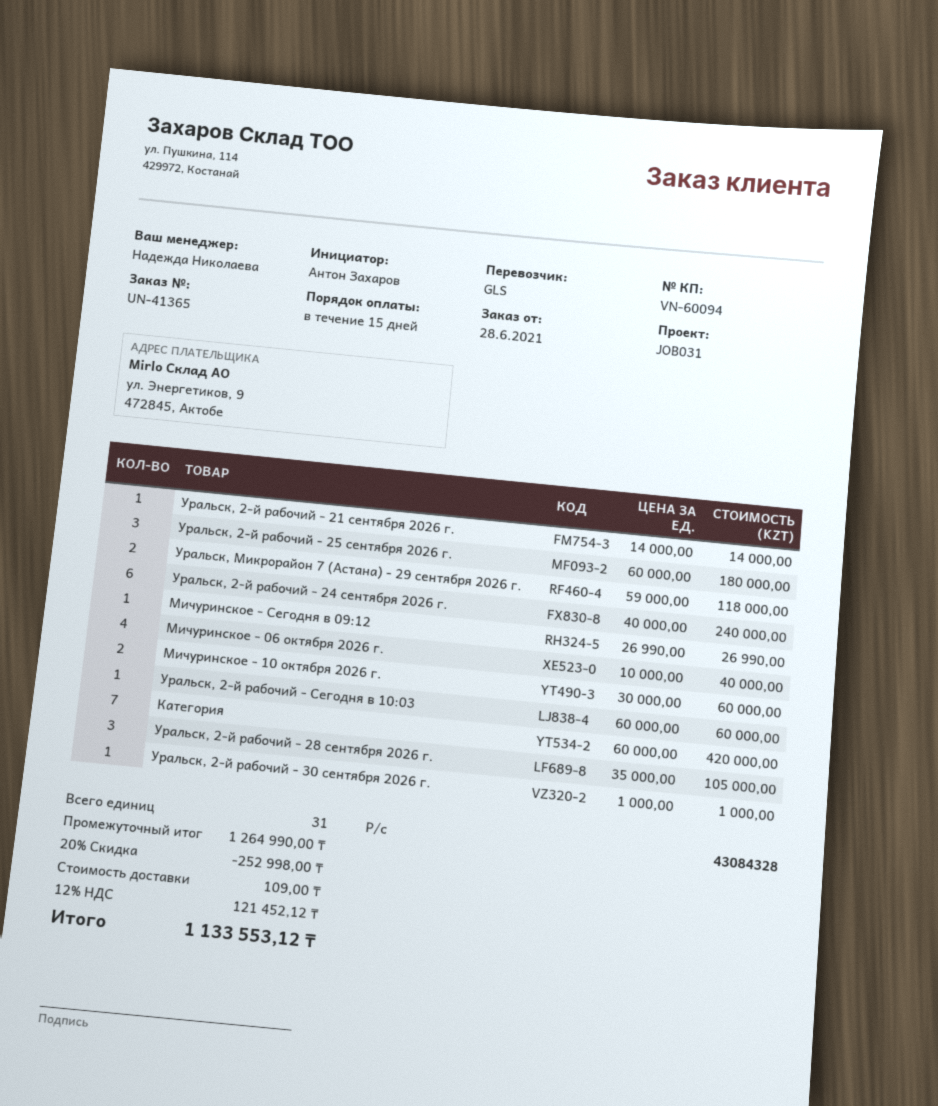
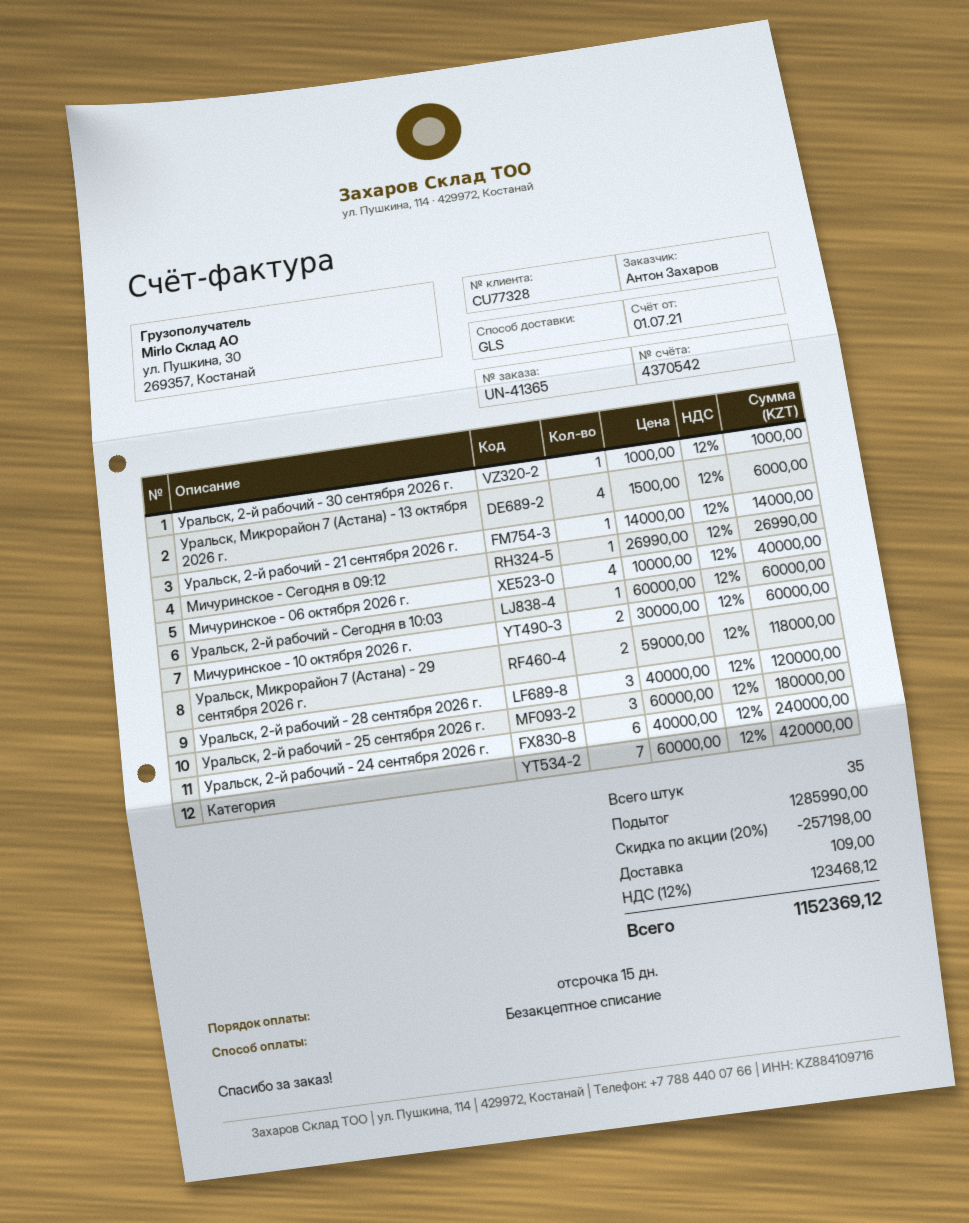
Уральск, 2-й рабочий - 28 сентября 2026 г.: 3 x 35000.00 = 105000.00 -> 3 x 40000.00 = 120000.00
Уральск, Микрорайон 7 (Астана) - 13 октября 2026 г.: none -> 4 x 1500.00 = 6000.00
total quantity: 31 -> 35
subtotal: 1264990.00 -> 1285990.00
discount: 20% = 252998.00 -> 20% = 257198.00
tax: 12% = 121452.12 -> 12% = 123468.12
total: 1133553.12 -> 1152369.12

